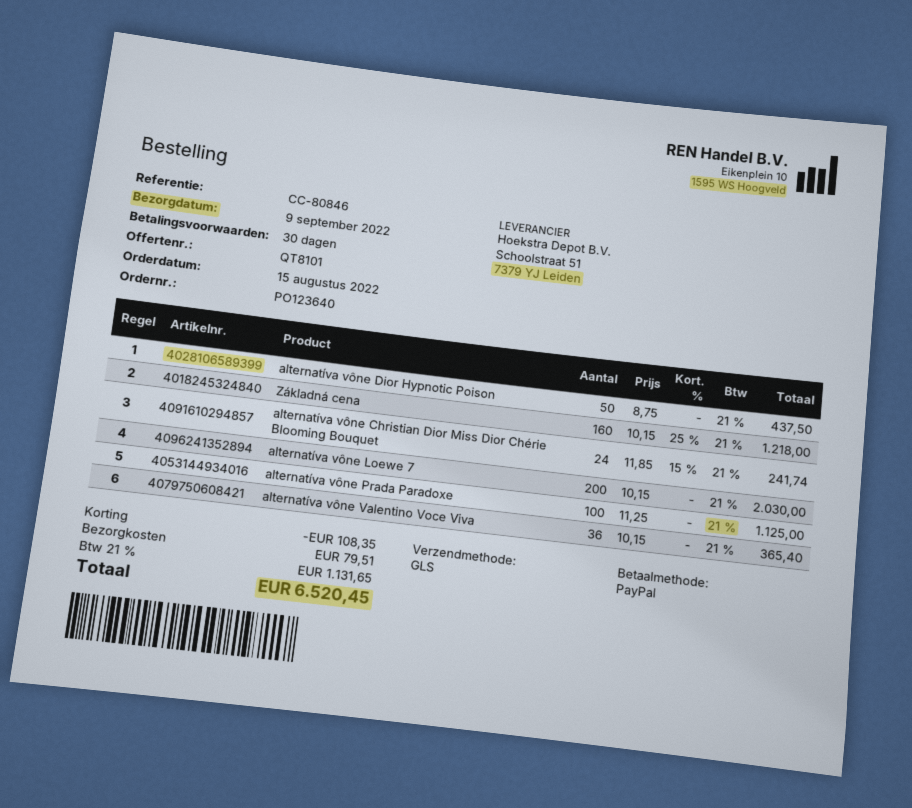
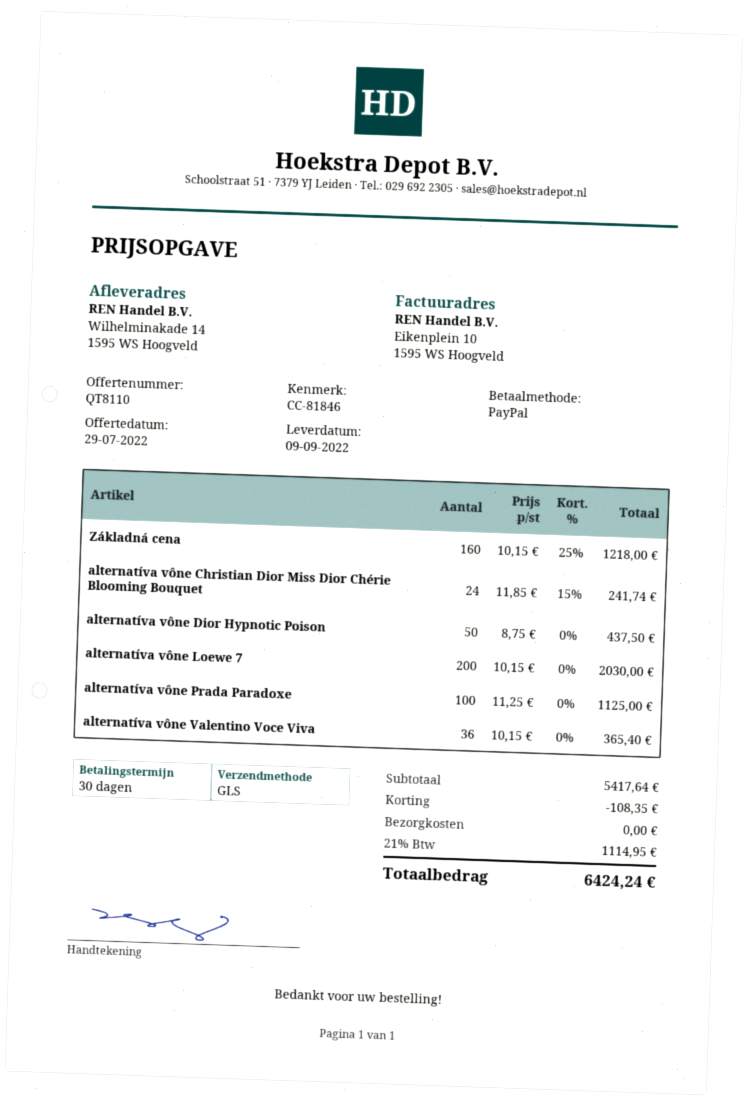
quote number: QT8101 -> QT8110
reference: CC-80846 -> CC-81846
shipping: 79.51 -> 0.00
tax: 21% = 1131.65 -> 21% = 1114.95
total: 6520.45 -> 6424.24

